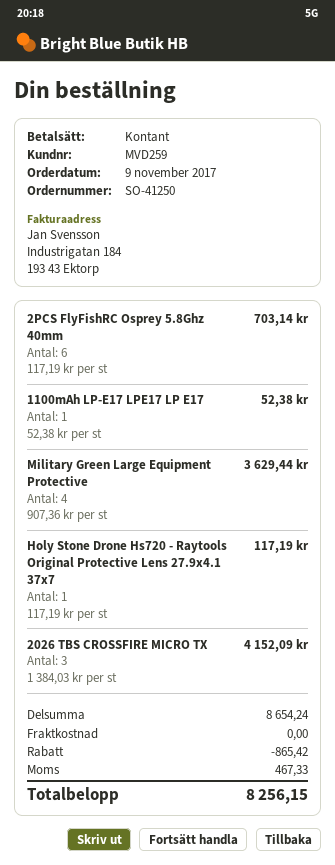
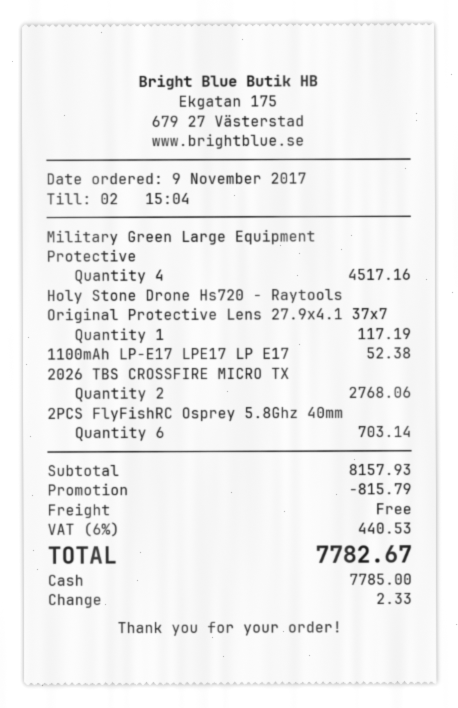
Military Green Large Equipment Protective: 4 for 3629.44 -> 4 for 4517.16
2026 TBS CROSSFIRE MICRO TX: 3 for 4152.09 -> 2 for 2768.06
subtotal: 8654.24 -> 8157.93
discount: 865.42 -> 815.79
tax: 467.33 -> 440.53
total: 8256.15 -> 7782.67

